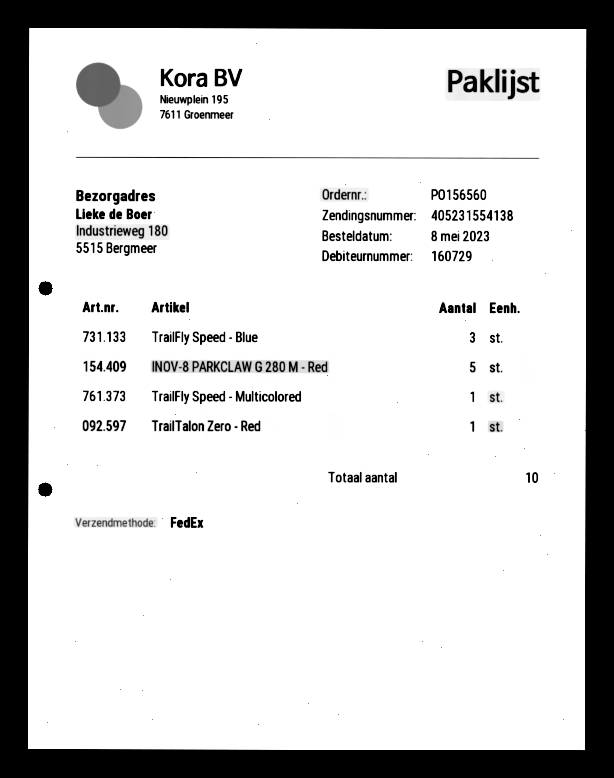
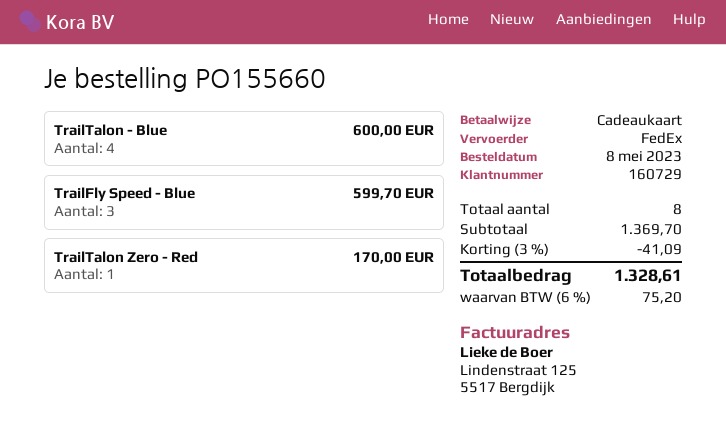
order number: PO156560 -> PO155660
INOV-8 PARKCLAW G 280 M - Red: 5 -> none
TrailFly Speed - Multicolored: 1 -> none
TrailTalon - Blue: none -> 4
total quantity: 10 -> 8

